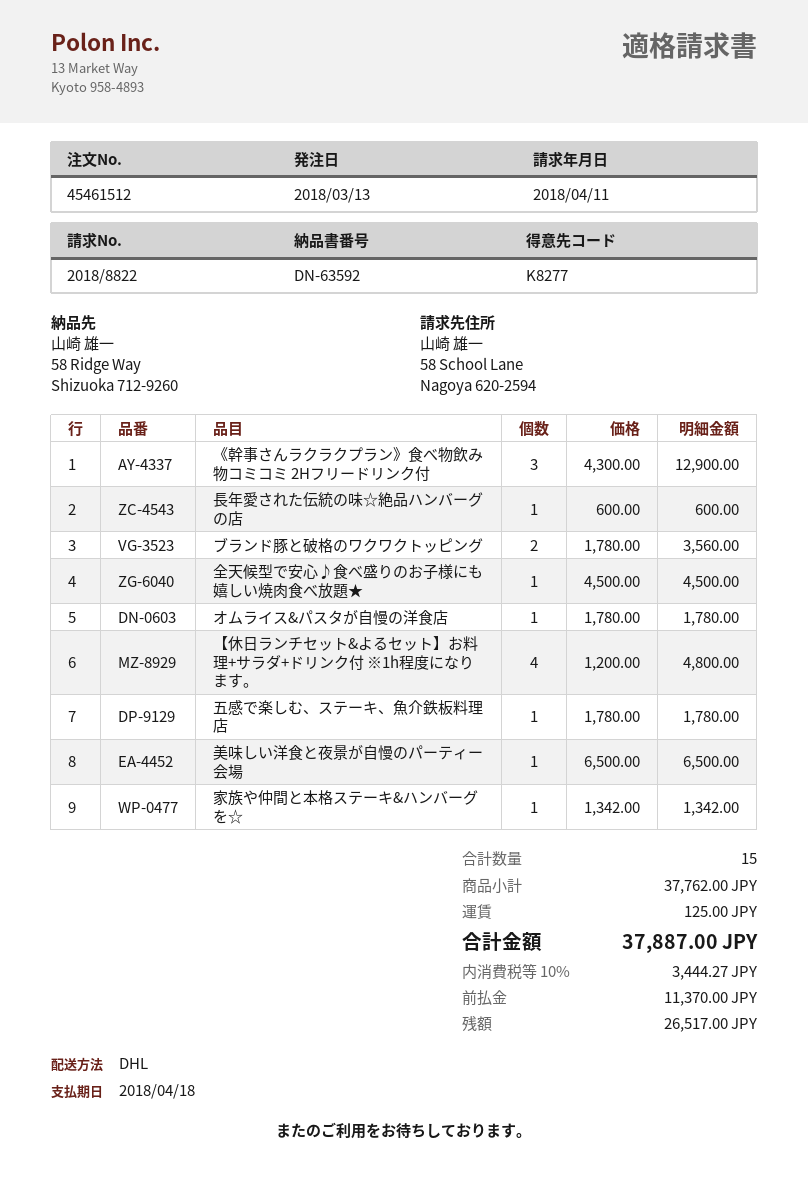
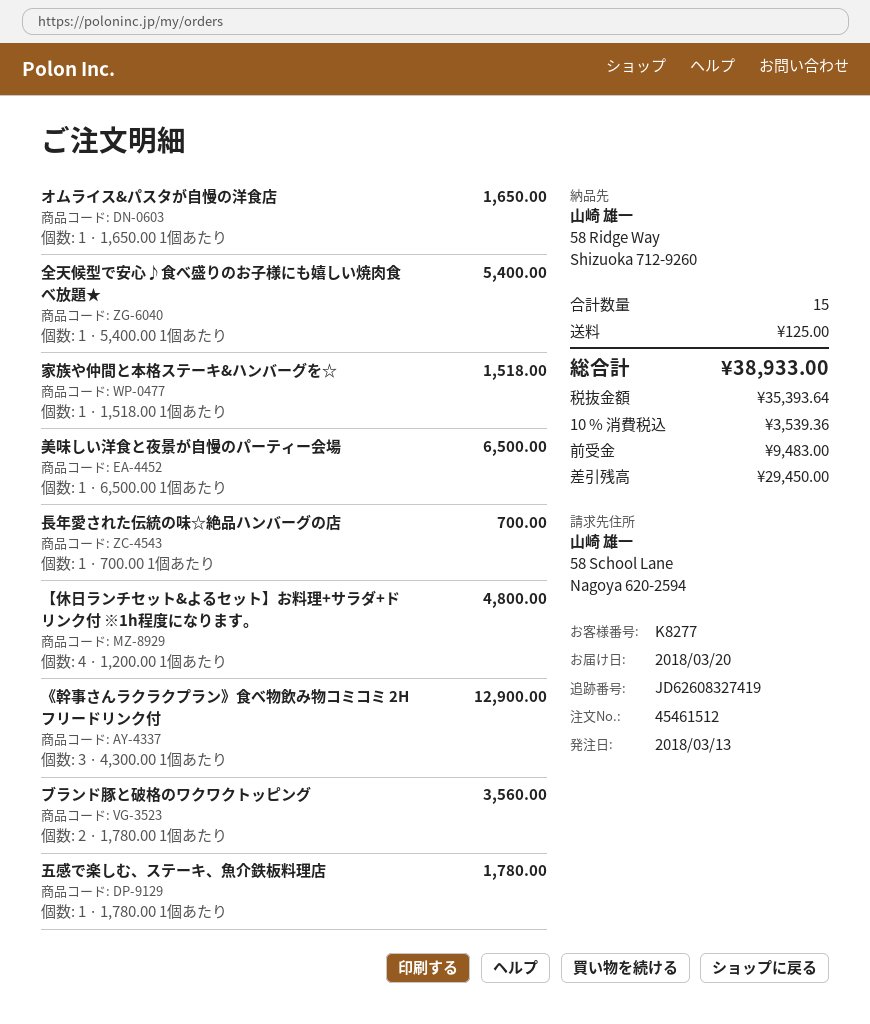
長年愛された伝統の味☆絶品ハンバーグの店: 1 x 600.00 = 600.00 -> 1 x 700.00 = 700.00
全天候型で安心♪食べ盛りのお子様にも嬉しい焼肉食べ放題★: 1 x 4500.00 = 4500.00 -> 1 x 5400.00 = 5400.00
オムライス&パスタが自慢の洋食店: 1 x 1780.00 = 1780.00 -> 1 x 1650.00 = 1650.00
家族や仲間と本格ステーキ&ハンバーグを☆: 1 x 1342.00 = 1342.00 -> 1 x 1518.00 = 1518.00
tax: 10% = 3444.27 -> 10% = 3539.36
total: 37887.00 -> 38933.00
deposit: 11370.00 -> 9483.00
balance: 26517.00 -> 29450.00

